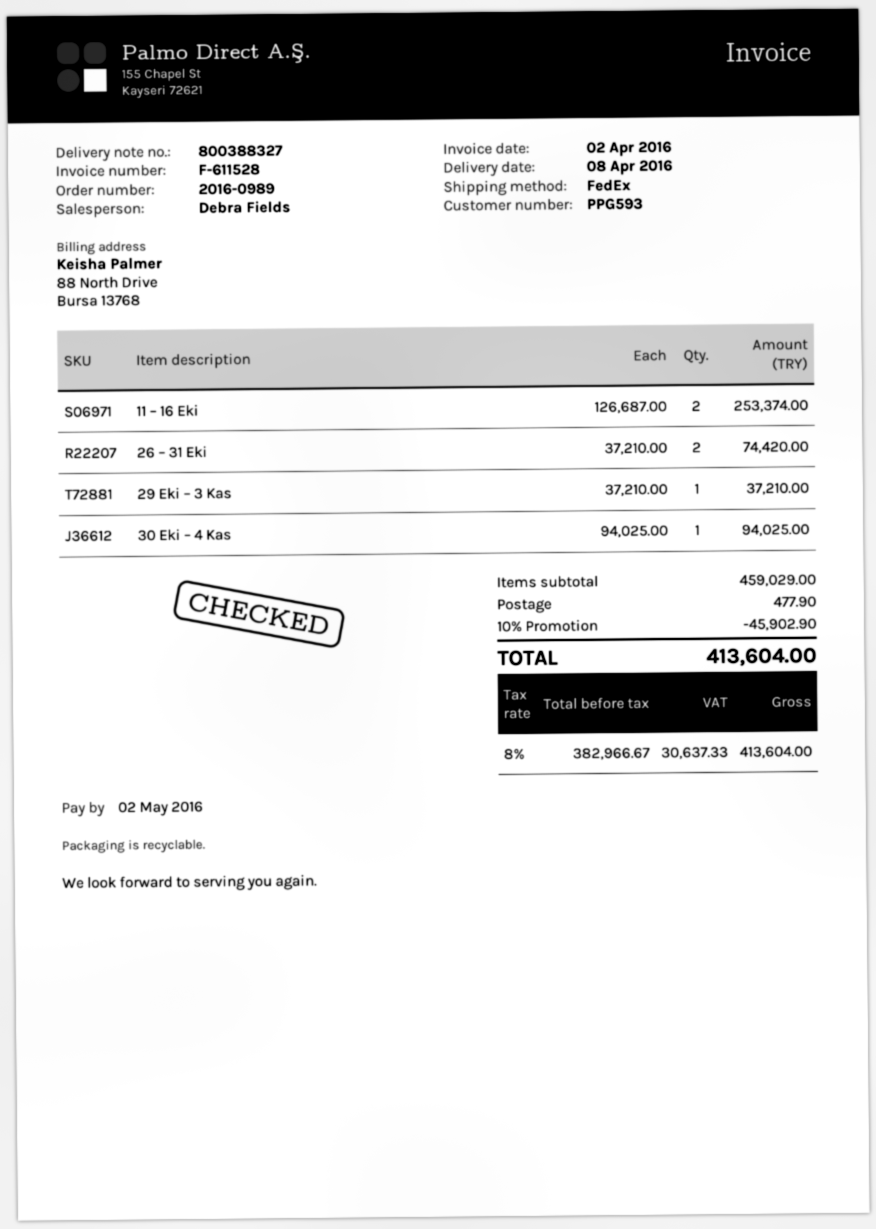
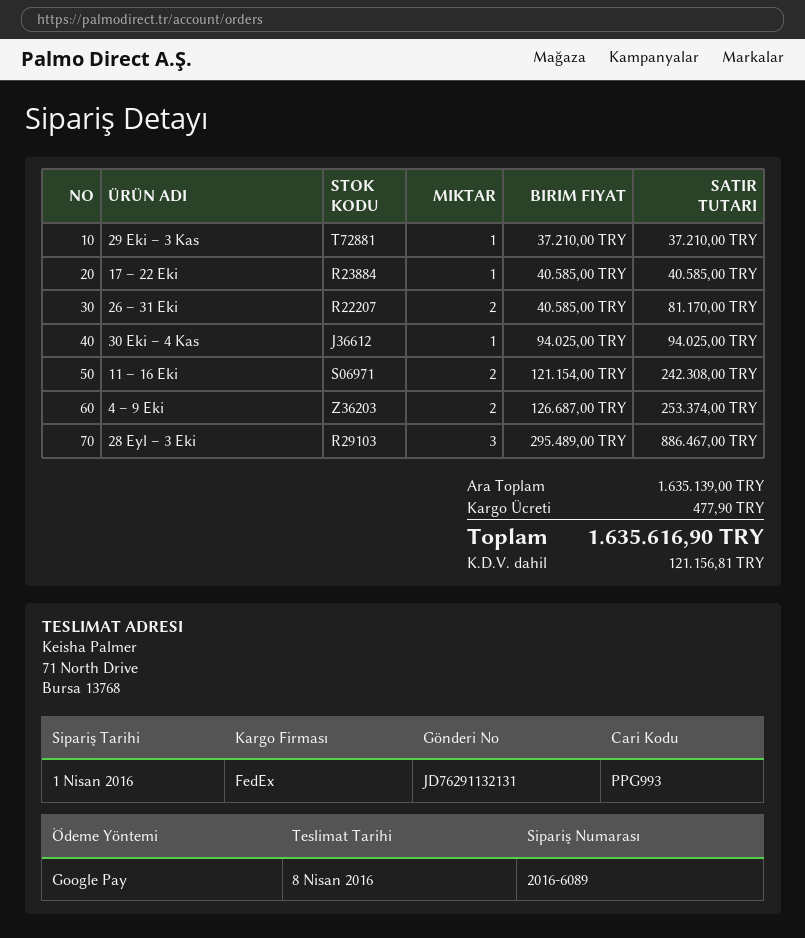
order number: 2016-0989 -> 2016-6089
customer number: PPG593 -> PPG993
11 – 16 Eki: 2 x 126687.00 = 253374.00 -> 2 x 121154.00 = 242308.00
26 – 31 Eki: 2 x 37210.00 = 74420.00 -> 2 x 40585.00 = 81170.00
17 – 22 Eki: none -> 1 x 40585.00 = 40585.00
4 – 9 Eki: none -> 2 x 126687.00 = 253374.00
28 Eyl – 3 Eki: none -> 3 x 295489.00 = 886467.00
subtotal: 459029.00 -> 1635139.00
discount: 10% = 45902.90 -> none
tax: 30637.33 -> 121156.81
total: 413604.00 -> 1635616.90

